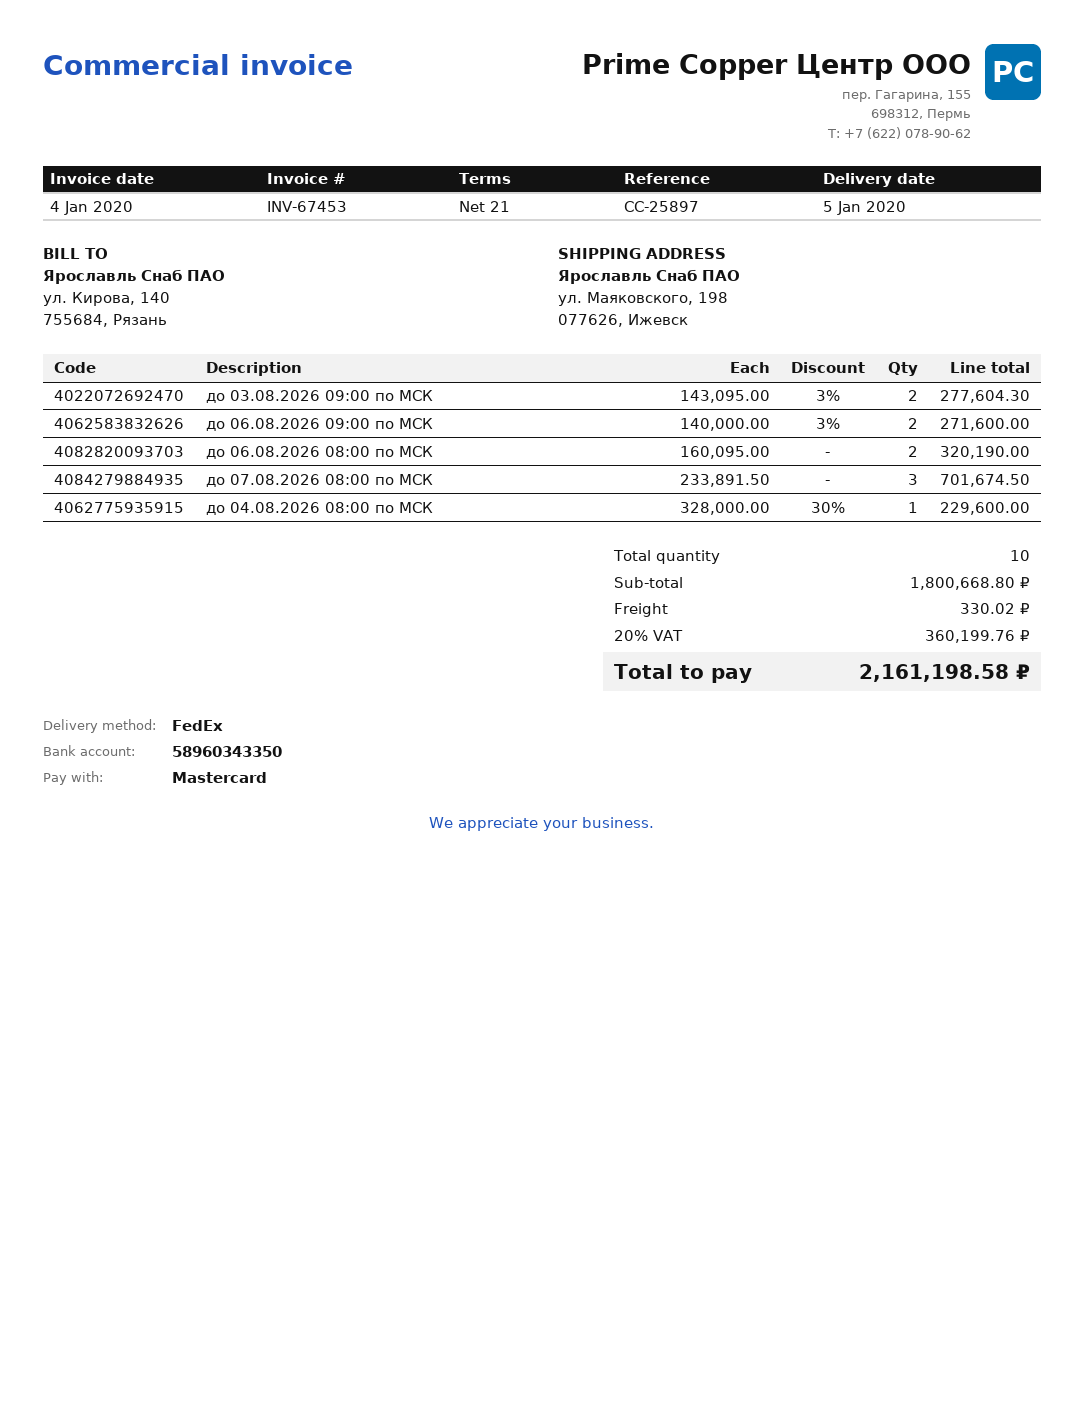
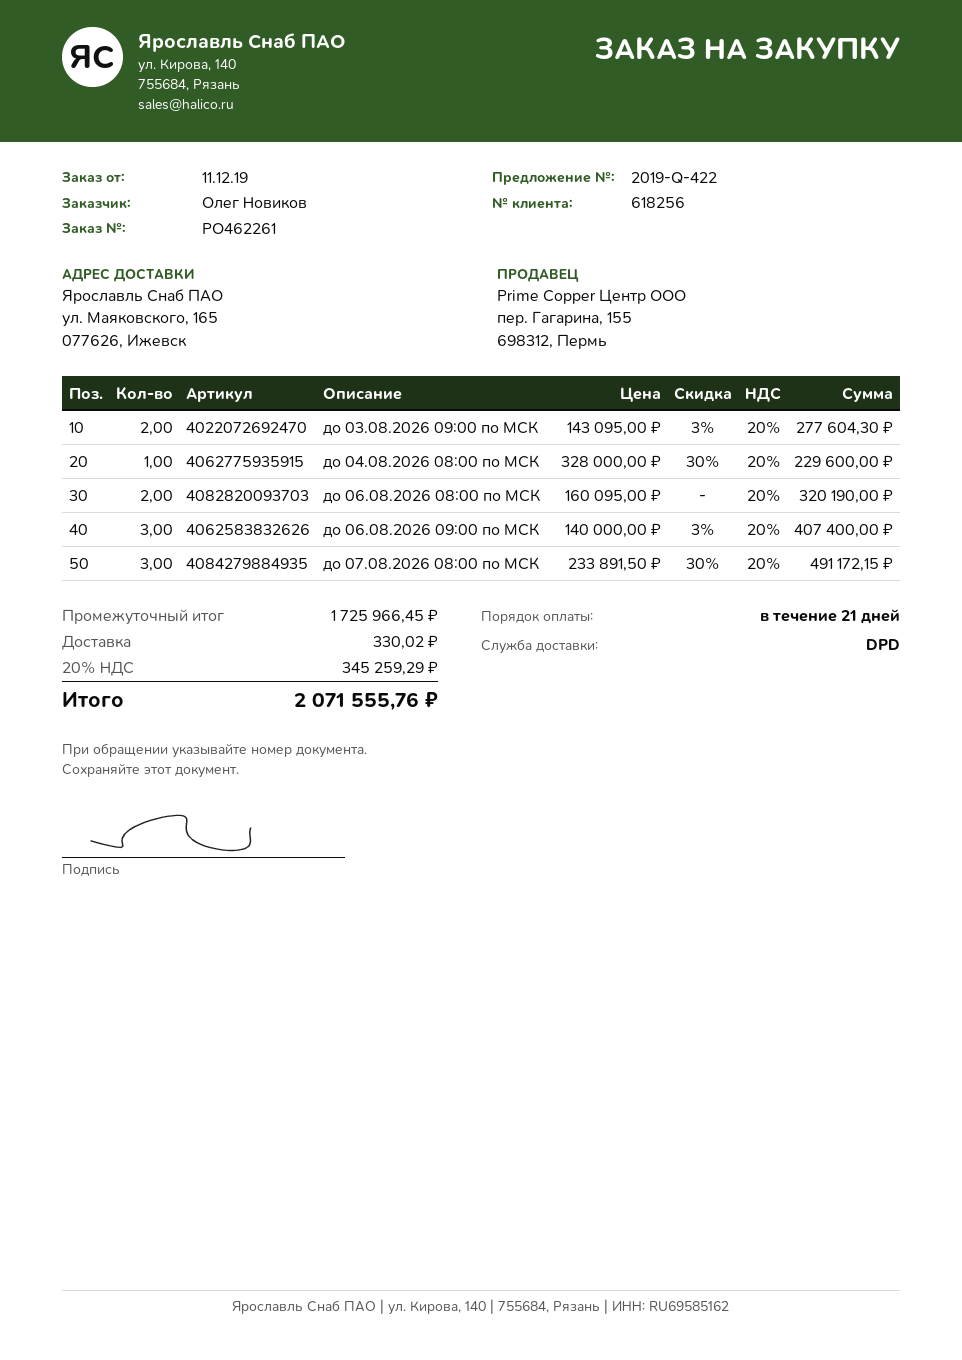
shipping method: FedEx -> DPD
ship to: ул. Маяковского, 198, 077626, Ижевск -> ул. Маяковского, 165, 077626, Ижевск
до 06.08.2026 09:00 по МСК: 2 x 140000.00 - 3% = 271600.00 -> 3 x 140000.00 - 3% = 407400.00
до 07.08.2026 08:00 по МСК: 3 x 233891.50 = 701674.50 -> 3 x 233891.50 - 30% = 491172.15
subtotal: 1800668.80 -> 1725966.45
tax: 20% = 360199.76 -> 20% = 345259.29
total: 2161198.58 -> 2071555.76

